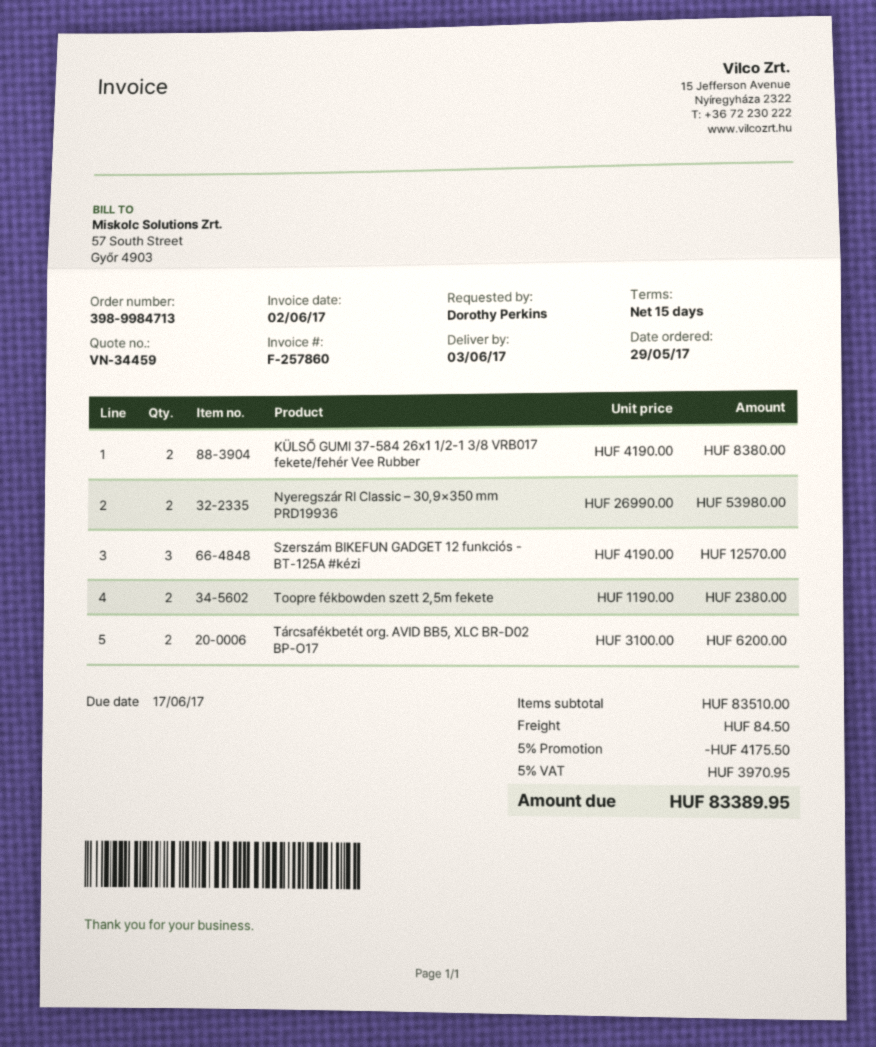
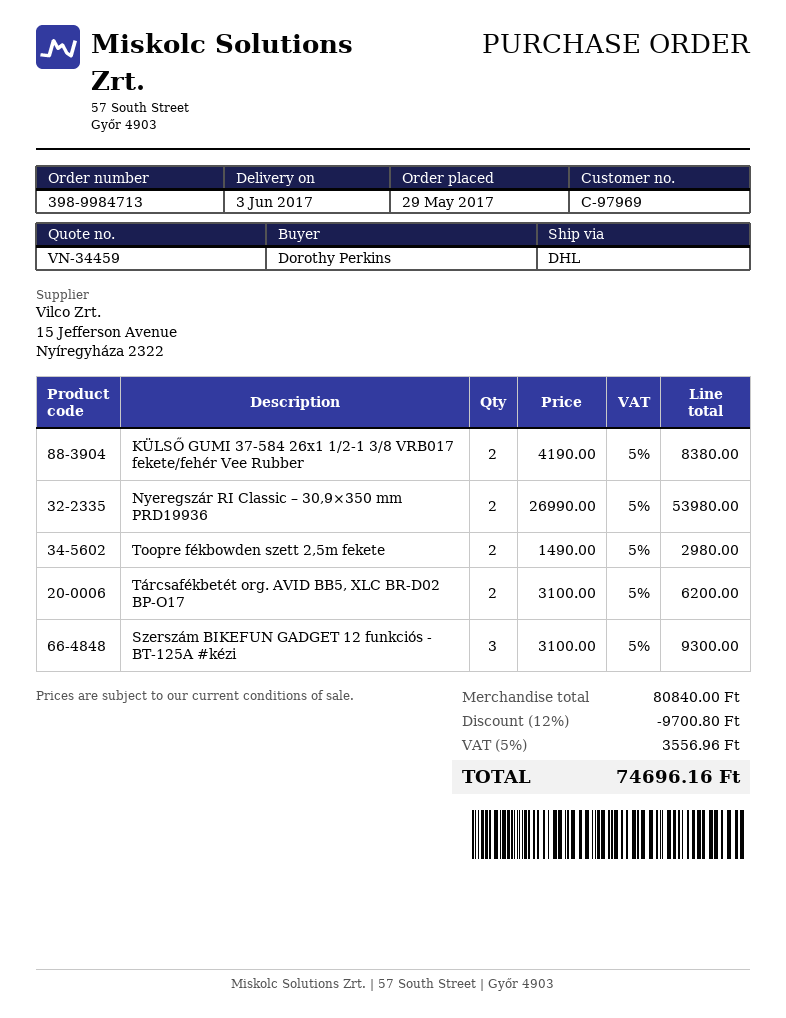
Szerszám BIKEFUN GADGET 12 funkciós - BT-125A #kézi: 3 x 4190.00 = 12570.00 -> 3 x 3100.00 = 9300.00
Toopre fékbowden szett 2,5m fekete: 2 x 1190.00 = 2380.00 -> 2 x 1490.00 = 2980.00
subtotal: 83510.00 -> 80840.00
discount: 5% = 4175.50 -> 12% = 9700.80
shipping: 84.50 -> none
tax: 5% = 3970.95 -> 5% = 3556.96
total: 83389.95 -> 74696.16

